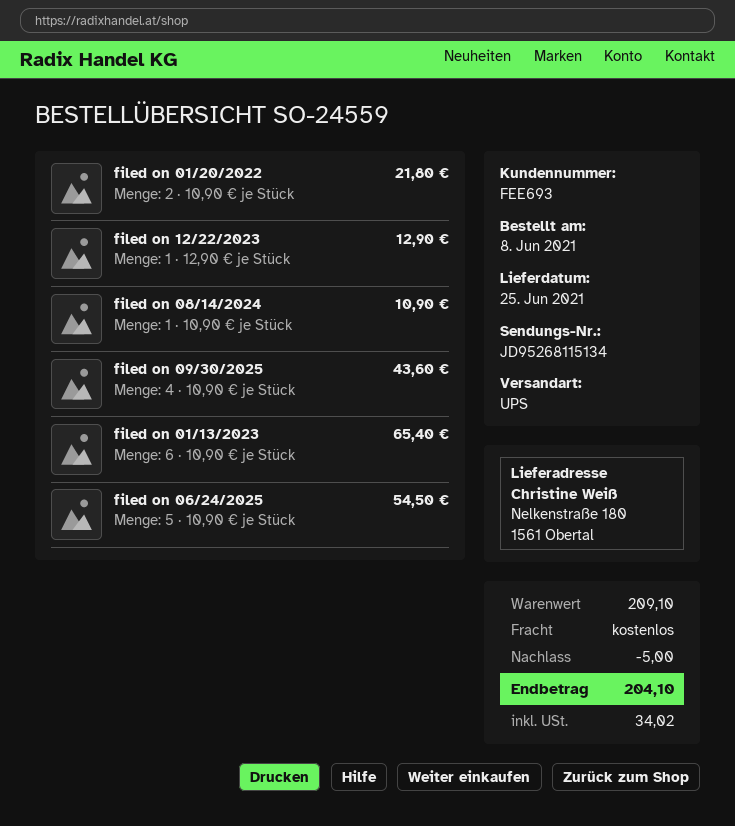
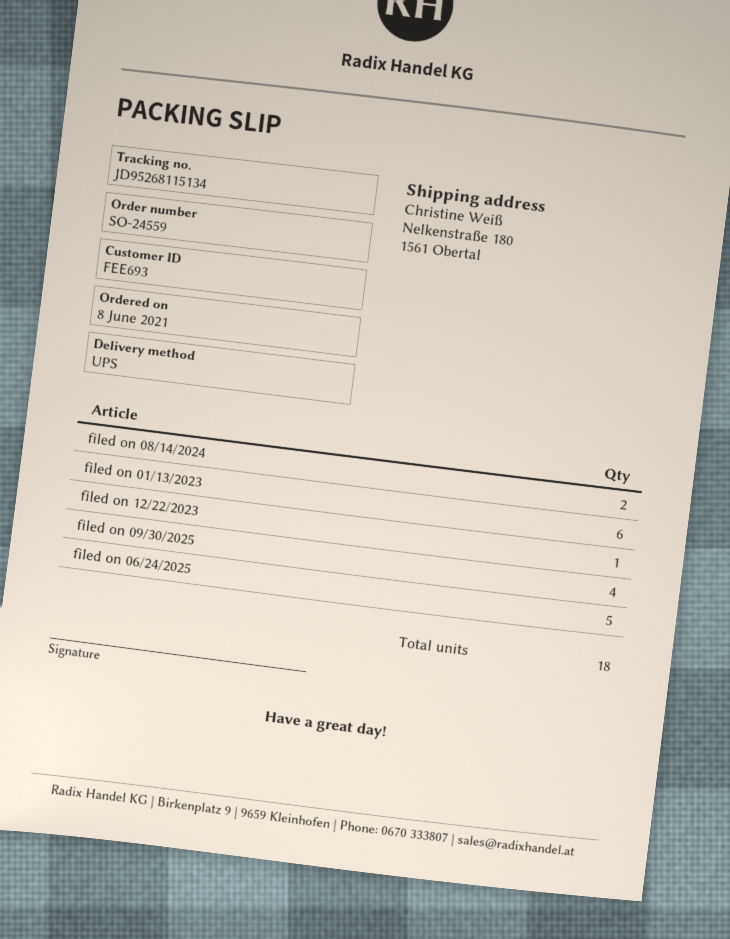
filed on 01/20/2022: 2 -> none
filed on 08/14/2024: 1 -> 2

